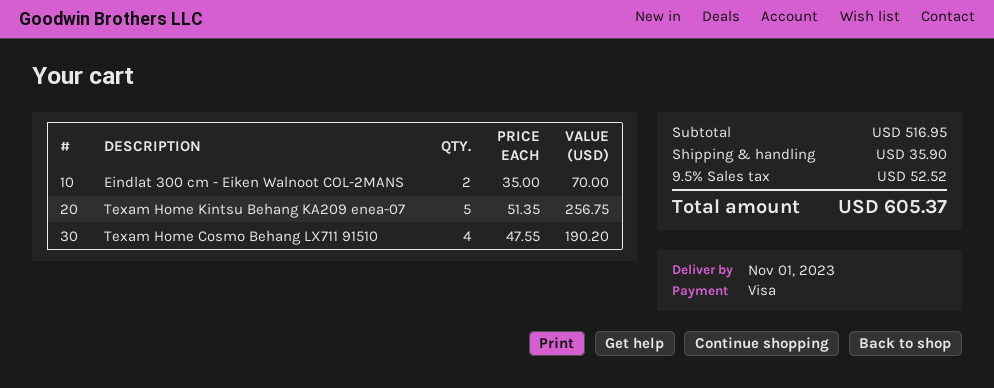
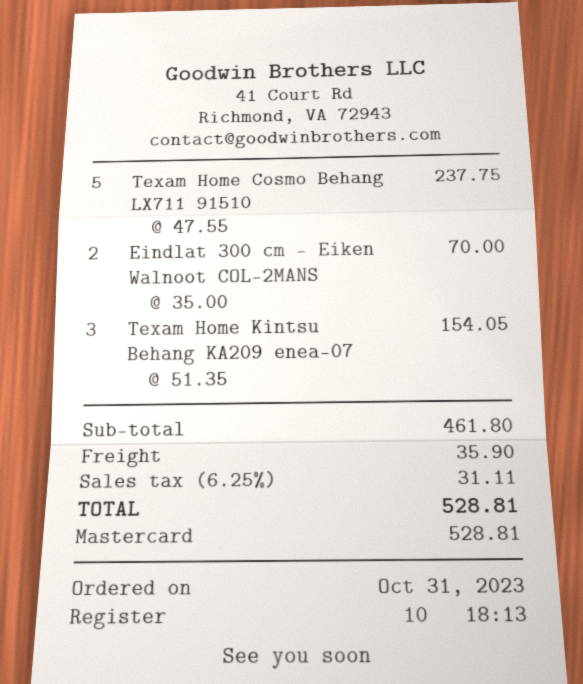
payment method: Visa -> Mastercard
Texam Home Kintsu Behang KA209 enea-07: 5 x 51.35 = 256.75 -> 3 x 51.35 = 154.05
Texam Home Cosmo Behang LX711 91510: 4 x 47.55 = 190.20 -> 5 x 47.55 = 237.75
subtotal: 516.95 -> 461.80
tax: 9.5% = 52.52 -> 6.25% = 31.11
total: 605.37 -> 528.81

